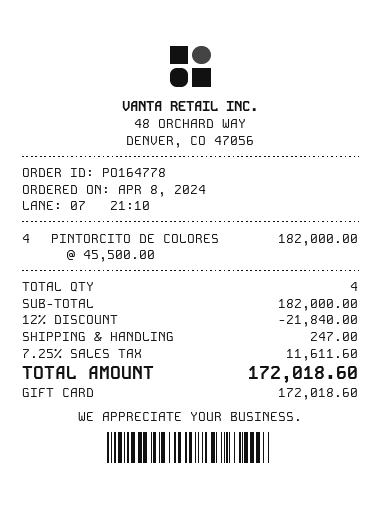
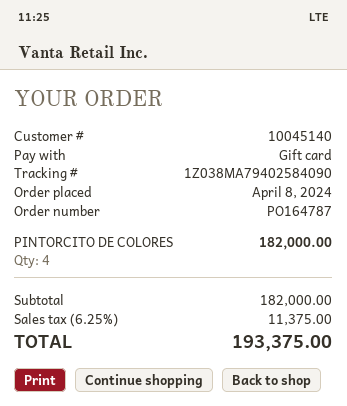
order number: PO164778 -> PO164787
discount: 12% = 21840.00 -> none
shipping: 247.00 -> none
tax: 7.25% = 11611.60 -> 6.25% = 11375.00
total: 172018.60 -> 193375.00

